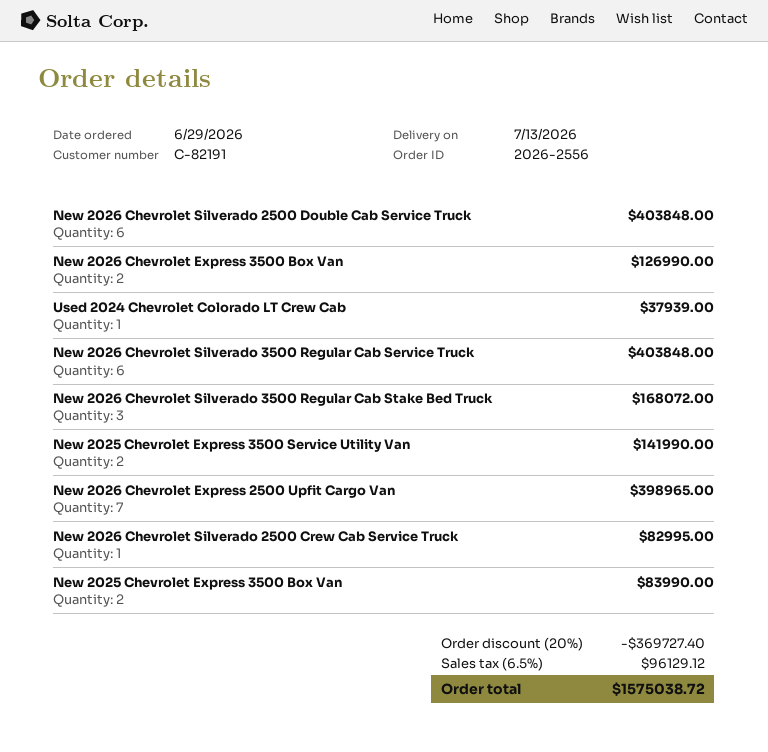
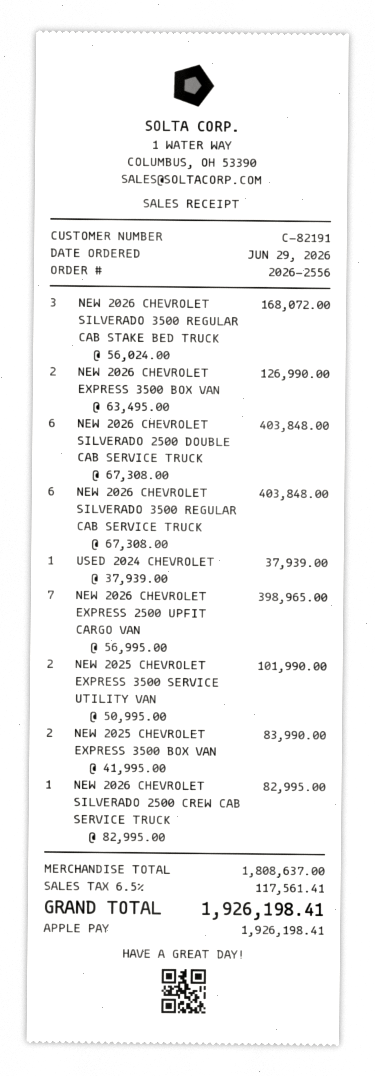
New 2025 Chevrolet Express 3500 Service Utility Van: 2 for 141990.00 -> 2 for 101990.00
discount: 20% = 369727.40 -> none
tax: 6.5% = 96129.12 -> 6.5% = 117561.41
total: 1575038.72 -> 1926198.41

